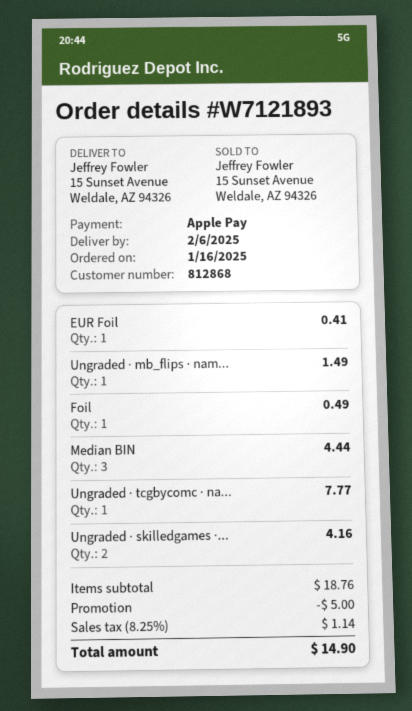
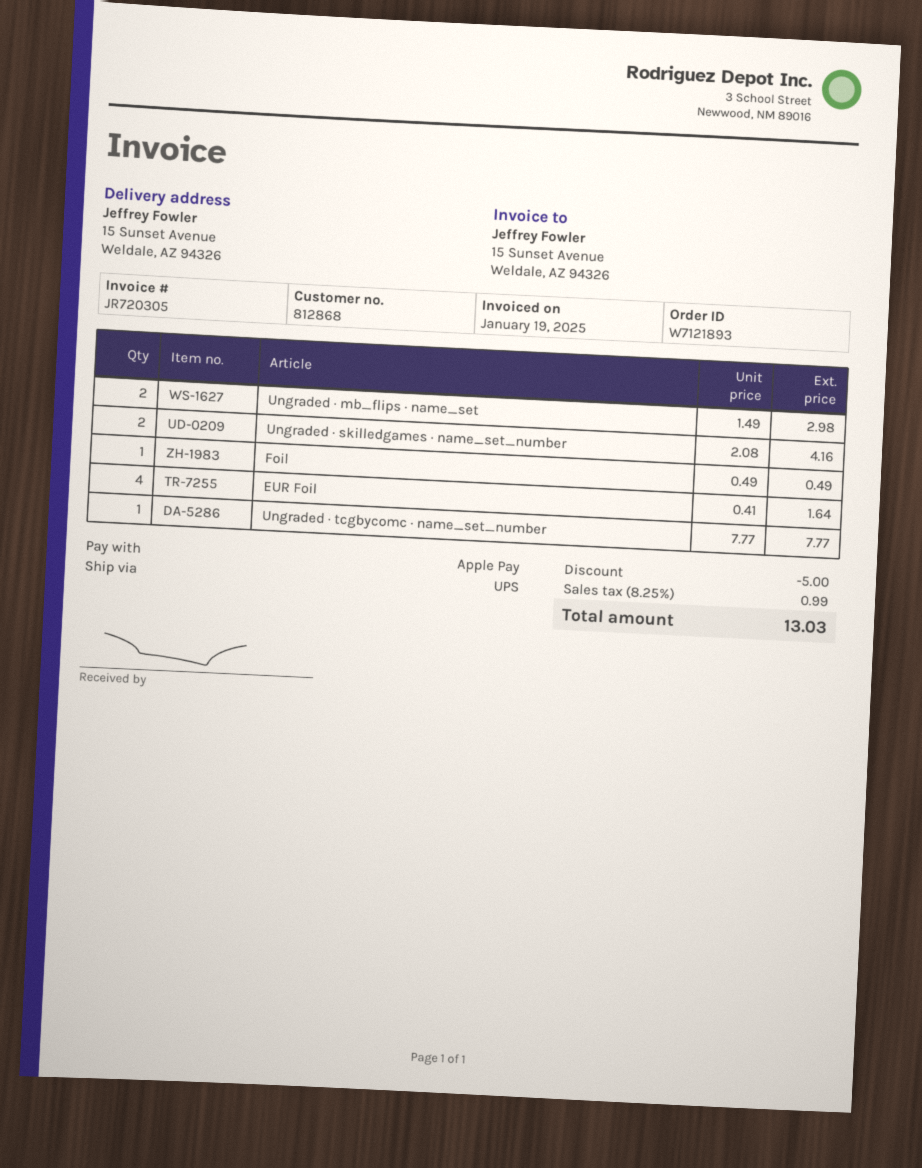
EUR Foil: 1 for 0.41 -> 4 for 1.64
Ungraded · mb_flips · nam...: 1 for 1.49 -> 2 for 2.98
Median BIN: 3 for 4.44 -> none
tax: 8.25% = 1.14 -> 8.25% = 0.99
total: 14.90 -> 13.03

